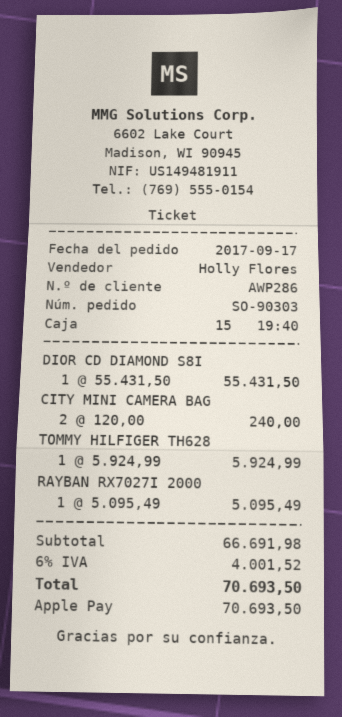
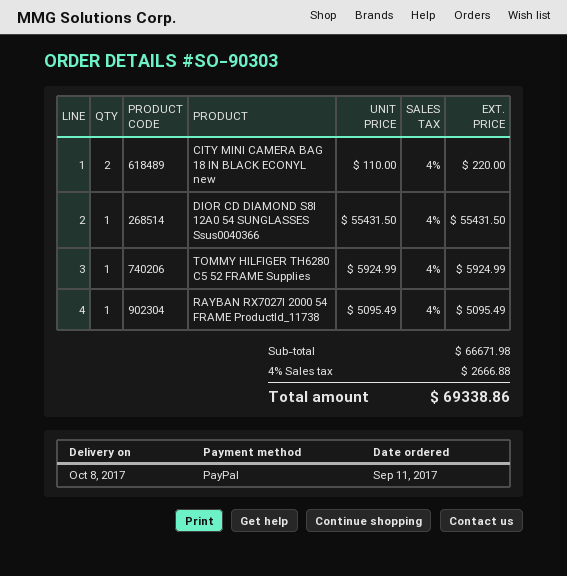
order date: 2017-09-17 -> 2017-09-11
payment method: Apple Pay -> PayPal
CITY MINI CAMERA BAG: 2 x 120.00 = 240.00 -> 2 x 110.00 = 220.00
subtotal: 66691.98 -> 66671.98
tax: 6% = 4001.52 -> 4% = 2666.88
total: 70693.50 -> 69338.86

